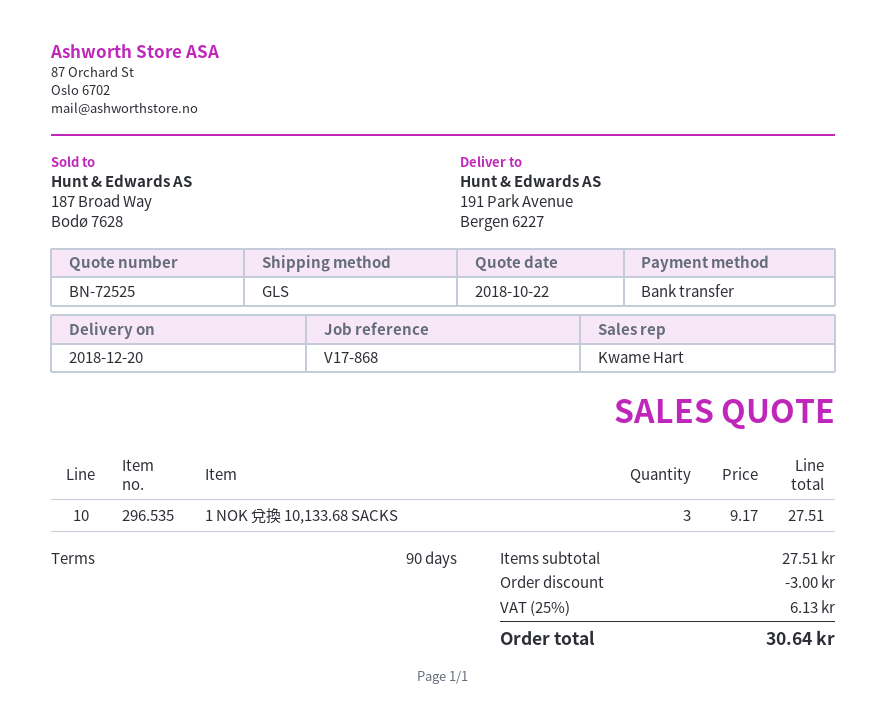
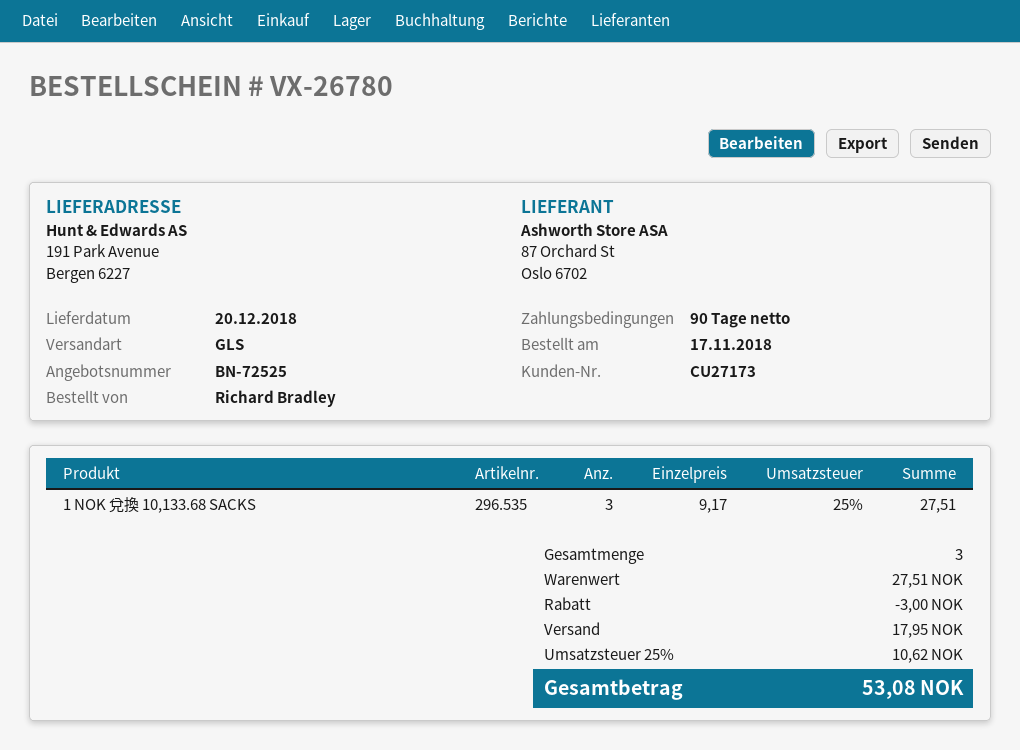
shipping: none -> 17.95
tax: 25% = 6.13 -> 25% = 10.62
total: 30.64 -> 53.08

